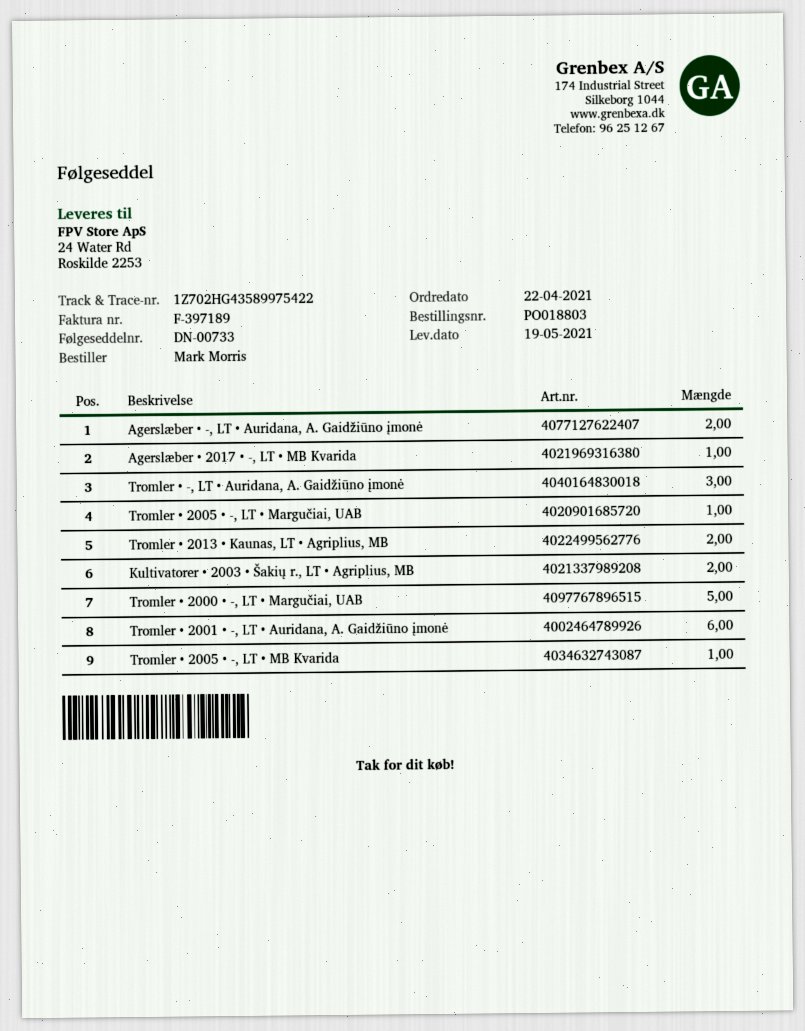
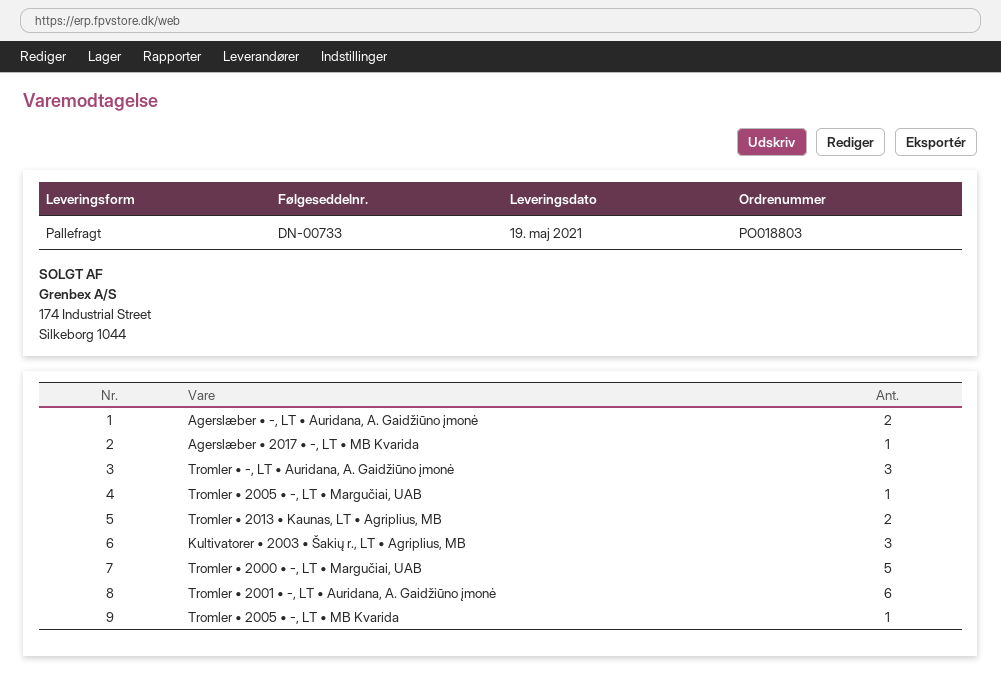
Kultivatorer • 2003 • Šakių r., LT • Agriplius, MB: 2 -> 3

